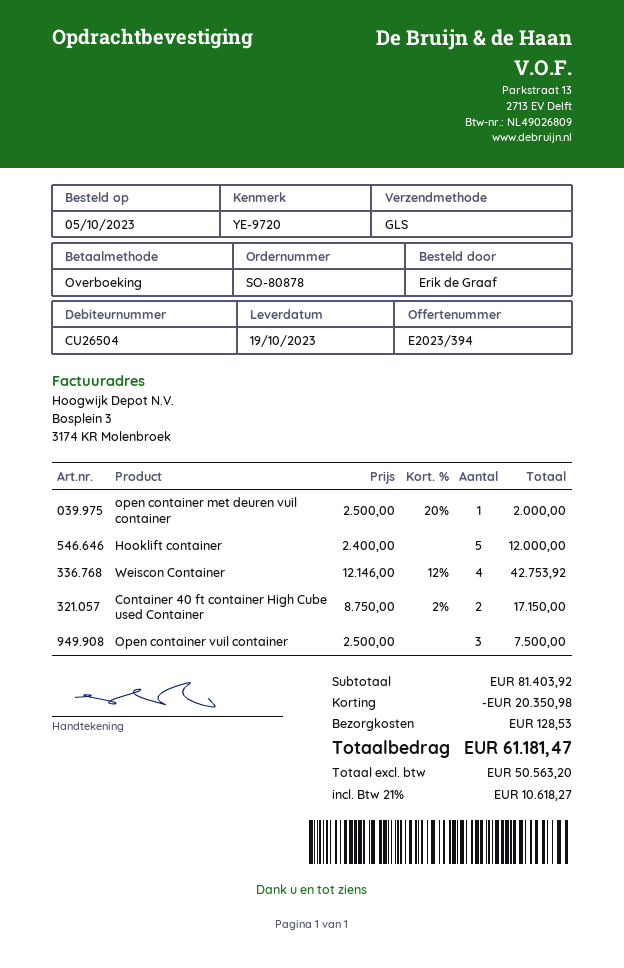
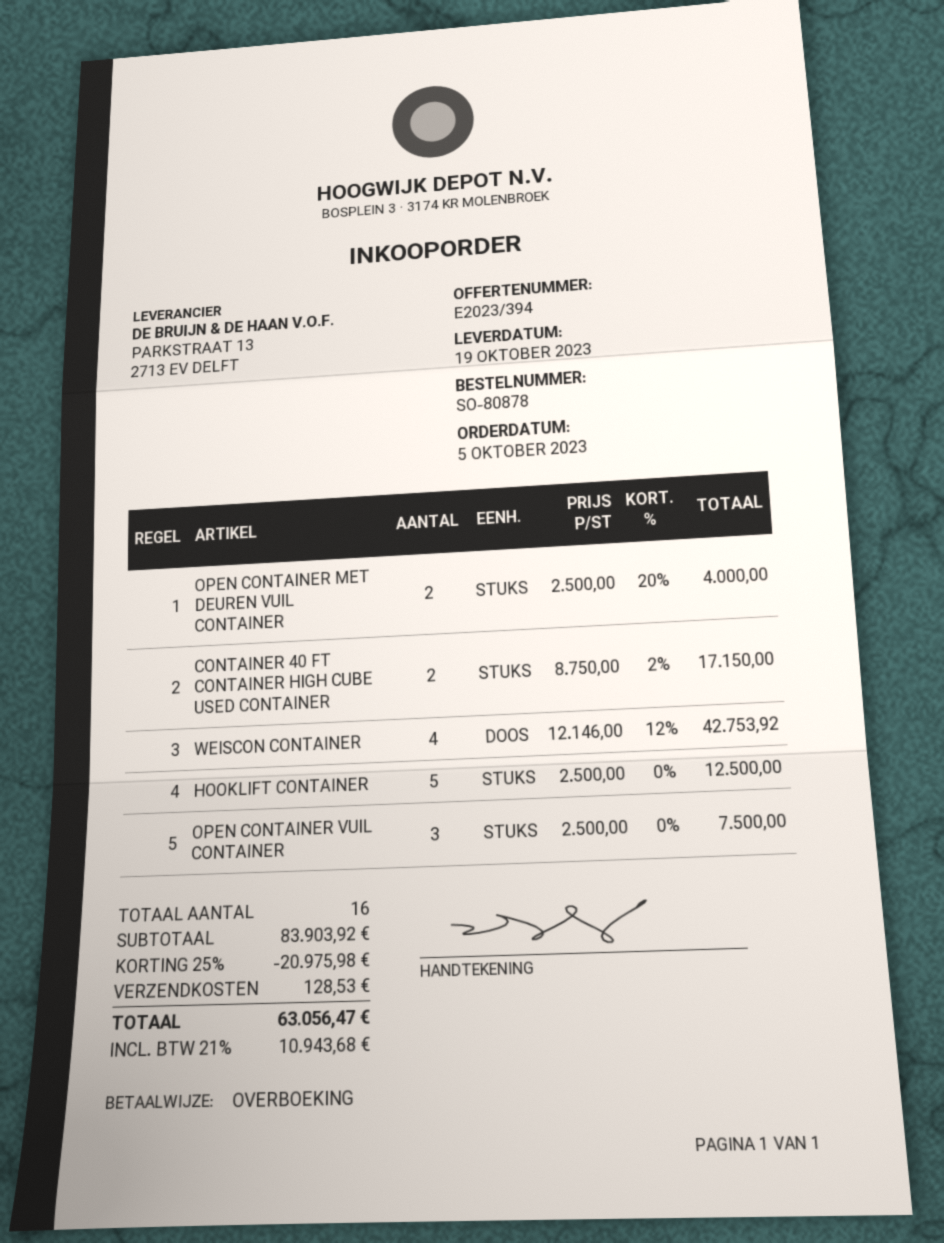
open container met deuren vuil container: 1 x 2500.00 - 20% = 2000.00 -> 2 x 2500.00 - 20% = 4000.00
Hooklift container: 5 x 2400.00 = 12000.00 -> 5 x 2500.00 = 12500.00
subtotal: 81403.92 -> 83903.92
discount: 20350.98 -> 20975.98
tax: 21% = 10618.27 -> 21% = 10943.68
total: 61181.47 -> 63056.47

